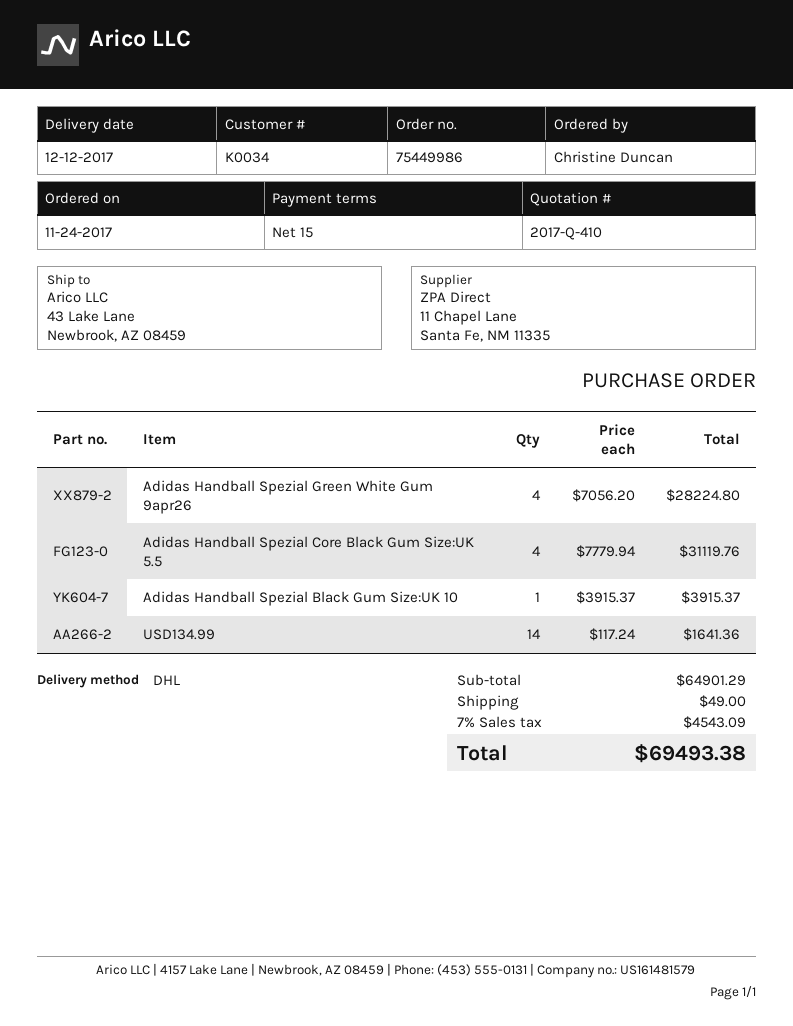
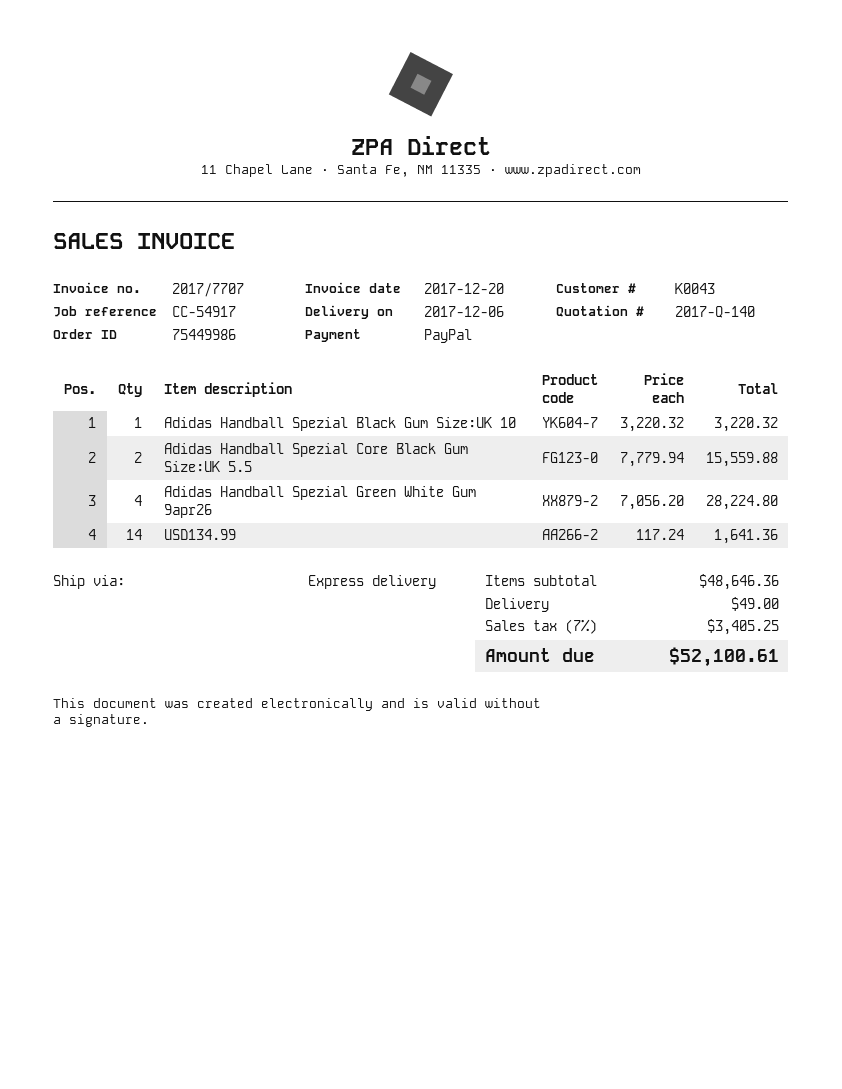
quote number: 2017-Q-410 -> 2017-Q-140
delivery date: 2017-12-12 -> 2017-12-06
customer number: K0034 -> K0043
shipping method: DHL -> express
Adidas Handball Spezial Core Black Gum Size:UK 5.5: 4 x 7779.94 = 31119.76 -> 2 x 7779.94 = 15559.88
Adidas Handball Spezial Black Gum Size:UK 10: 1 x 3915.37 = 3915.37 -> 1 x 3220.32 = 3220.32
subtotal: 64901.29 -> 48646.36
tax: 7% = 4543.09 -> 7% = 3405.25
total: 69493.38 -> 52100.61

